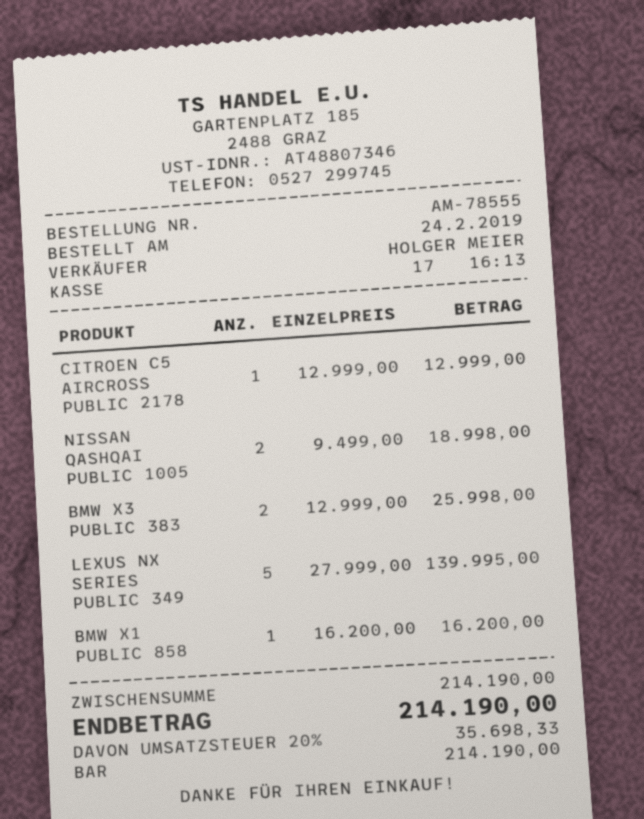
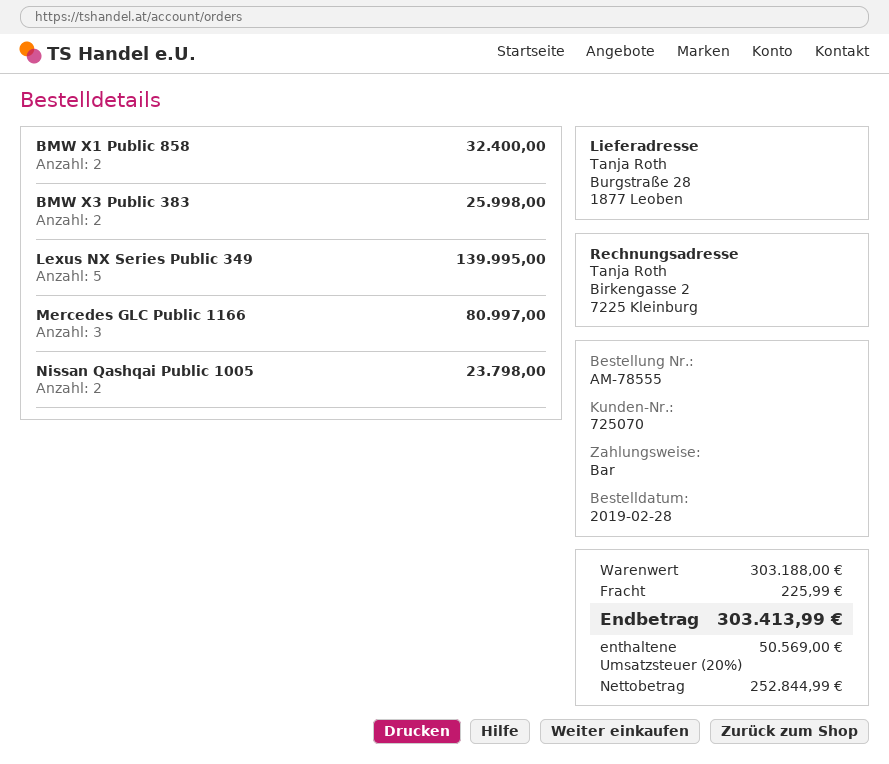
order date: 2019-02-24 -> 2019-02-28
CITROEN C5 AIRCROSS PUBLIC 2178: 1 for 12999.00 -> none
NISSAN QASHQAI PUBLIC 1005: 2 for 18998.00 -> 2 for 23798.00
BMW X1 PUBLIC 858: 1 for 16200.00 -> 2 for 32400.00
Mercedes GLC Public 1166: none -> 3 for 80997.00
subtotal: 214190.00 -> 303188.00
shipping: none -> 225.99
tax: 20% = 35698.33 -> 20% = 50569.00
total: 214190.00 -> 303413.99

